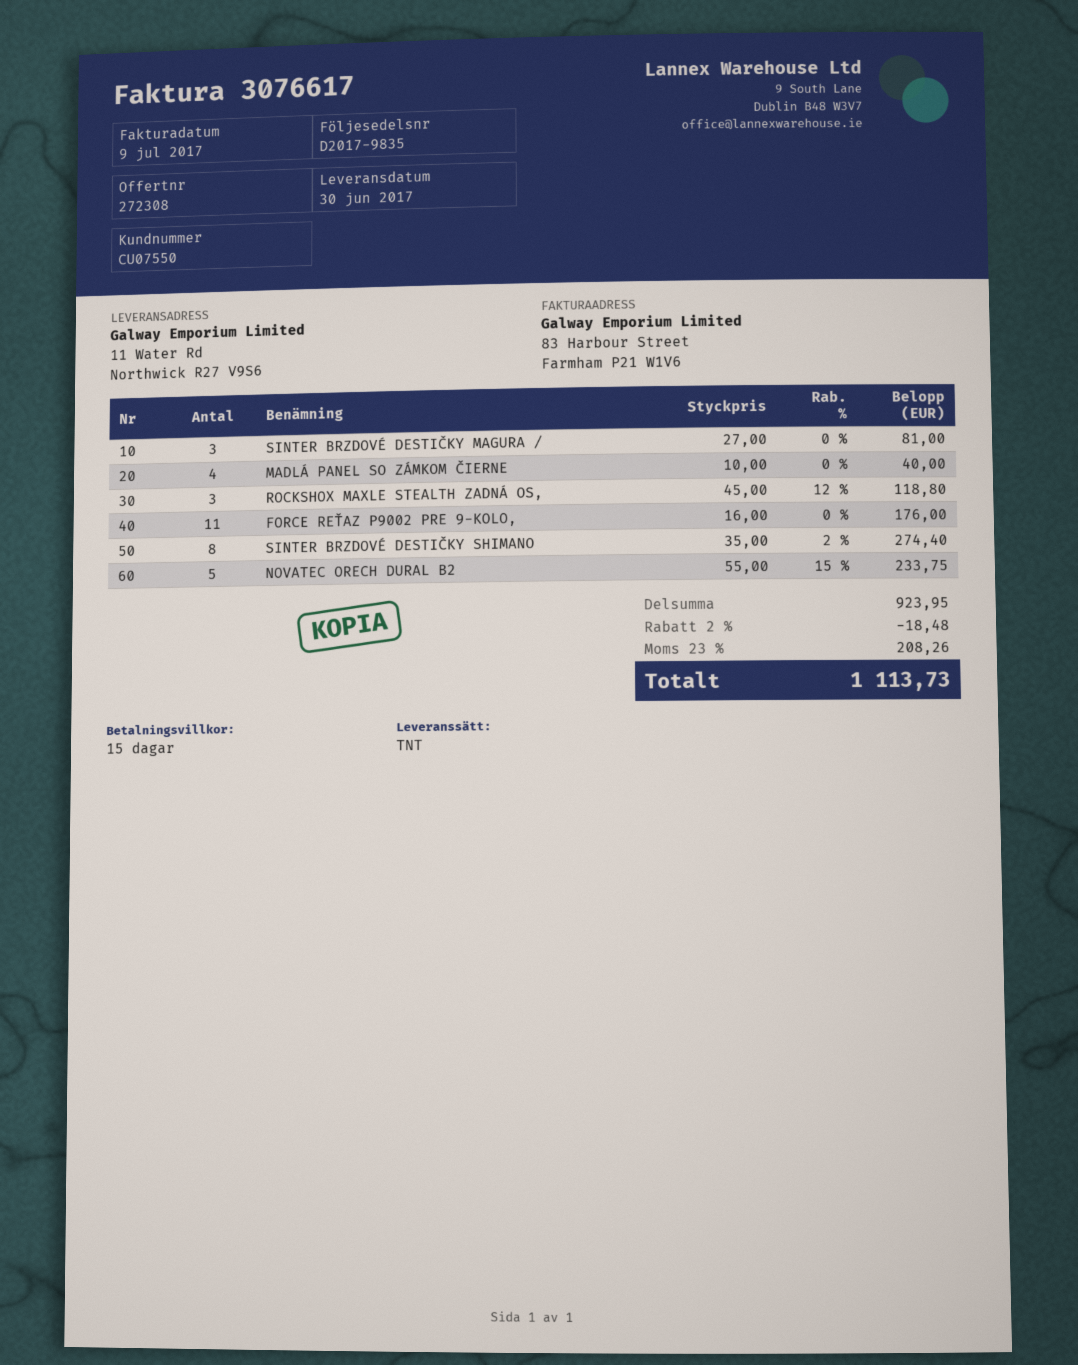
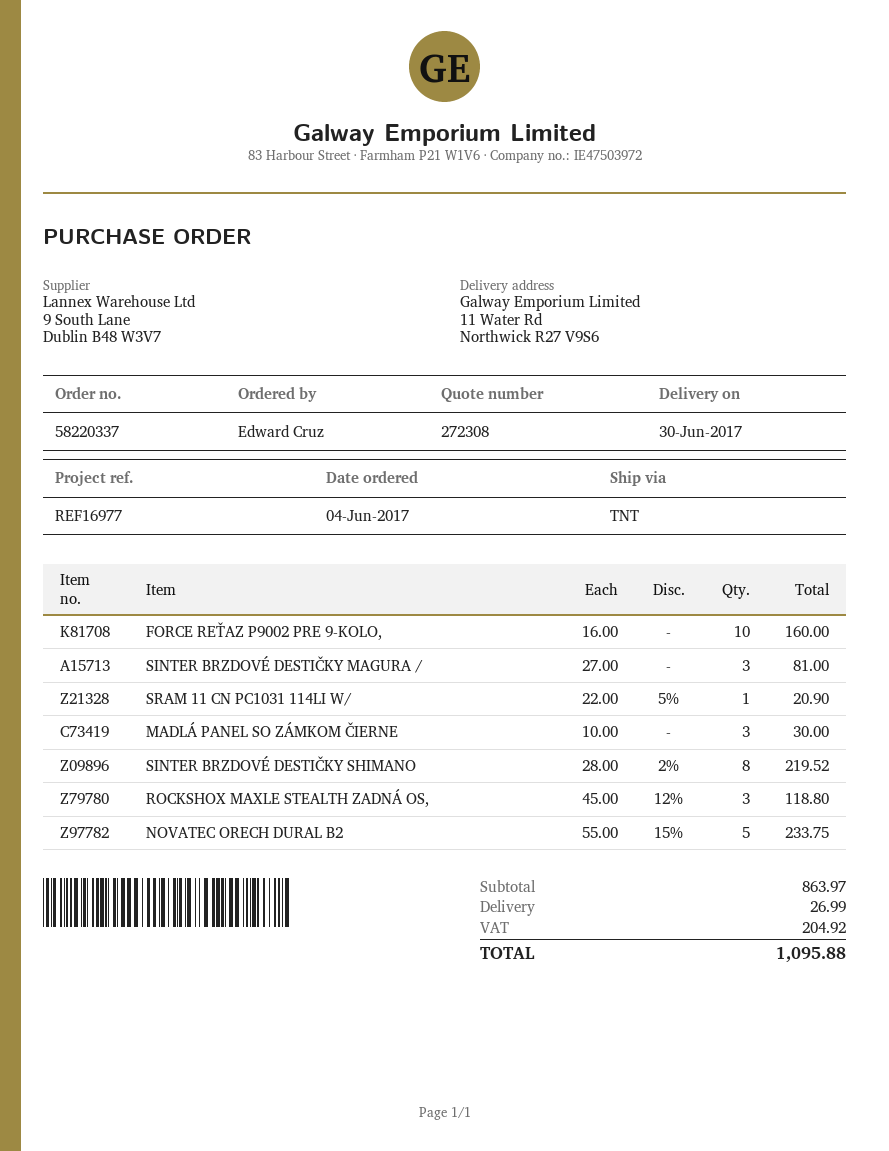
MADLÁ PANEL SO ZÁMKOM ČIERNE: 4 x 10.00 = 40.00 -> 3 x 10.00 = 30.00
FORCE REŤAZ P9002 PRE 9-KOLO,: 11 x 16.00 = 176.00 -> 10 x 16.00 = 160.00
SINTER BRZDOVÉ DESTIČKY SHIMANO: 8 x 35.00 - 2% = 274.40 -> 8 x 28.00 - 2% = 219.52
SRAM 11 CN PC1031 114LI W/: none -> 1 x 22.00 - 5% = 20.90
subtotal: 923.95 -> 863.97
discount: 2% = 18.48 -> none
shipping: none -> 26.99
tax: 208.26 -> 204.92
total: 1113.73 -> 1095.88

